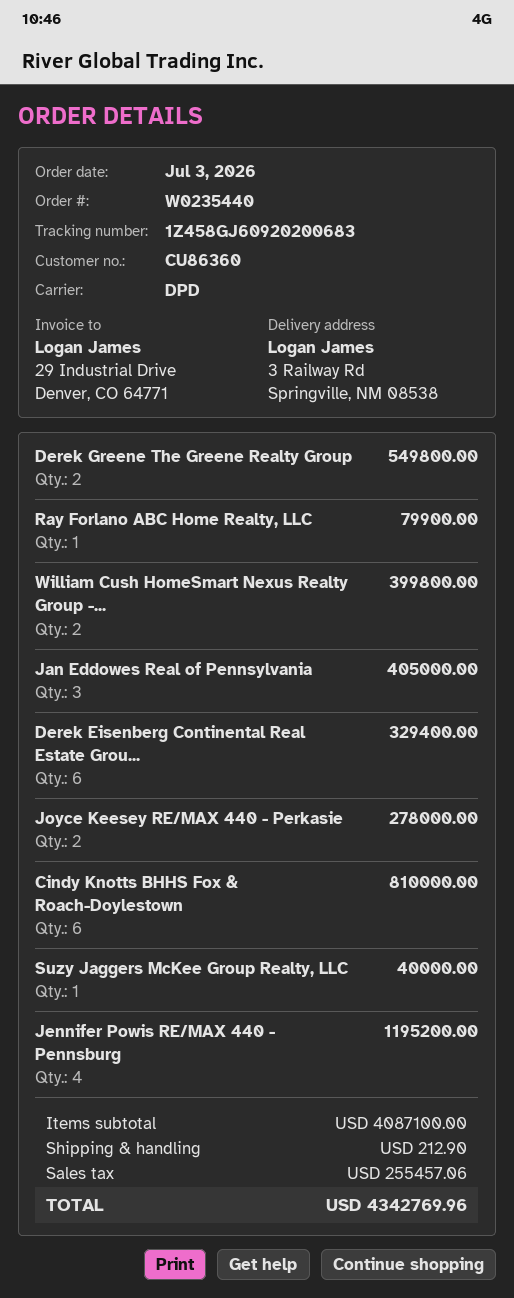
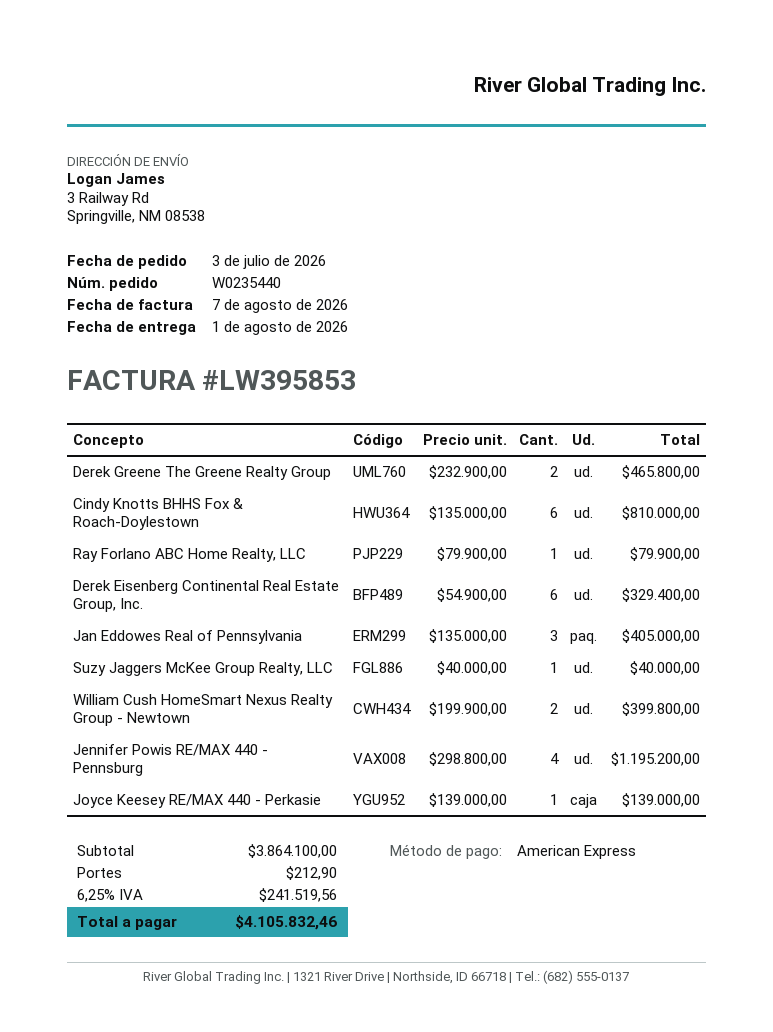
Derek Greene The Greene Realty Group: 2 for 549800.00 -> 2 for 465800.00
Joyce Keesey RE/MAX 440 - Perkasie: 2 for 278000.00 -> 1 for 139000.00
subtotal: 4087100.00 -> 3864100.00
tax: 255457.06 -> 241519.56
total: 4342769.96 -> 4105832.46

